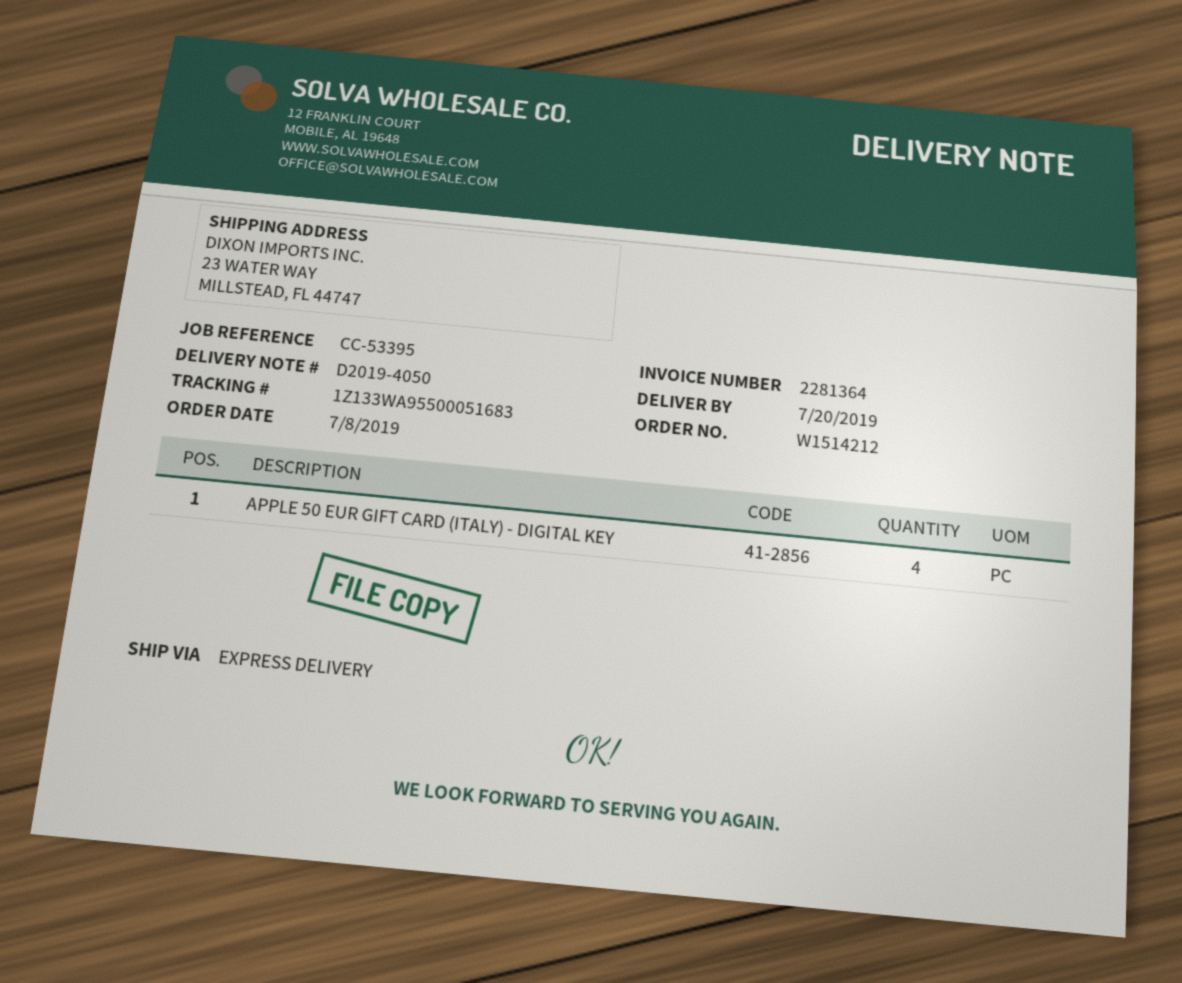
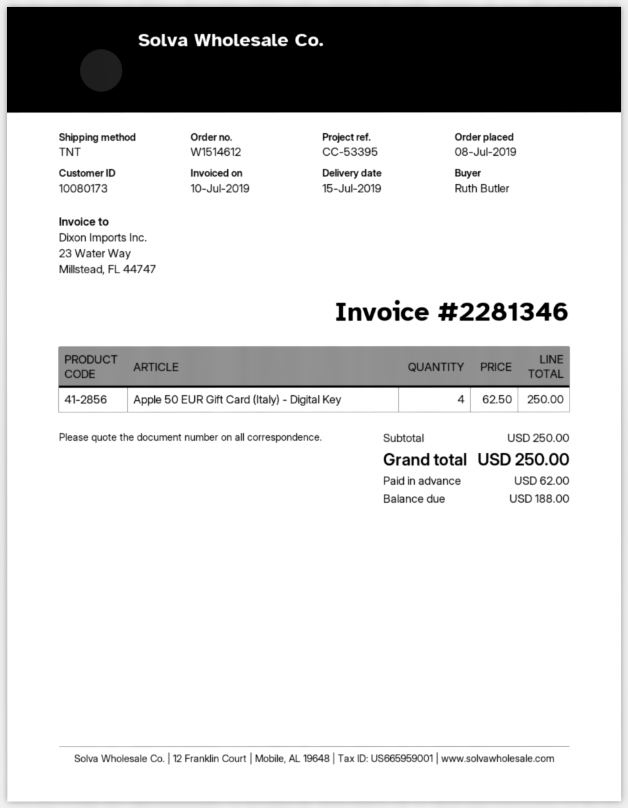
order number: W1514212 -> W1514612
delivery date: 2019-07-20 -> 2019-07-15
invoice number: 2281364 -> 2281346
shipping method: express -> TNT

